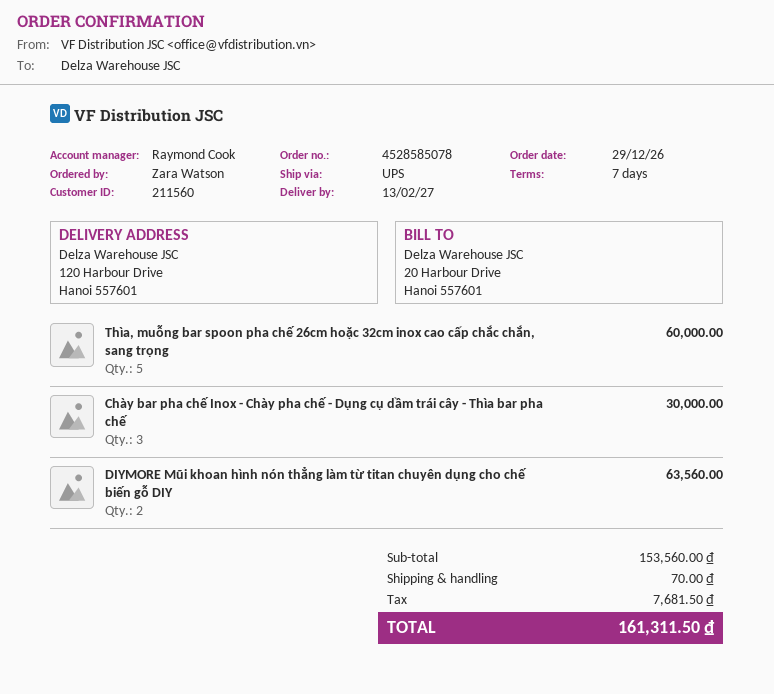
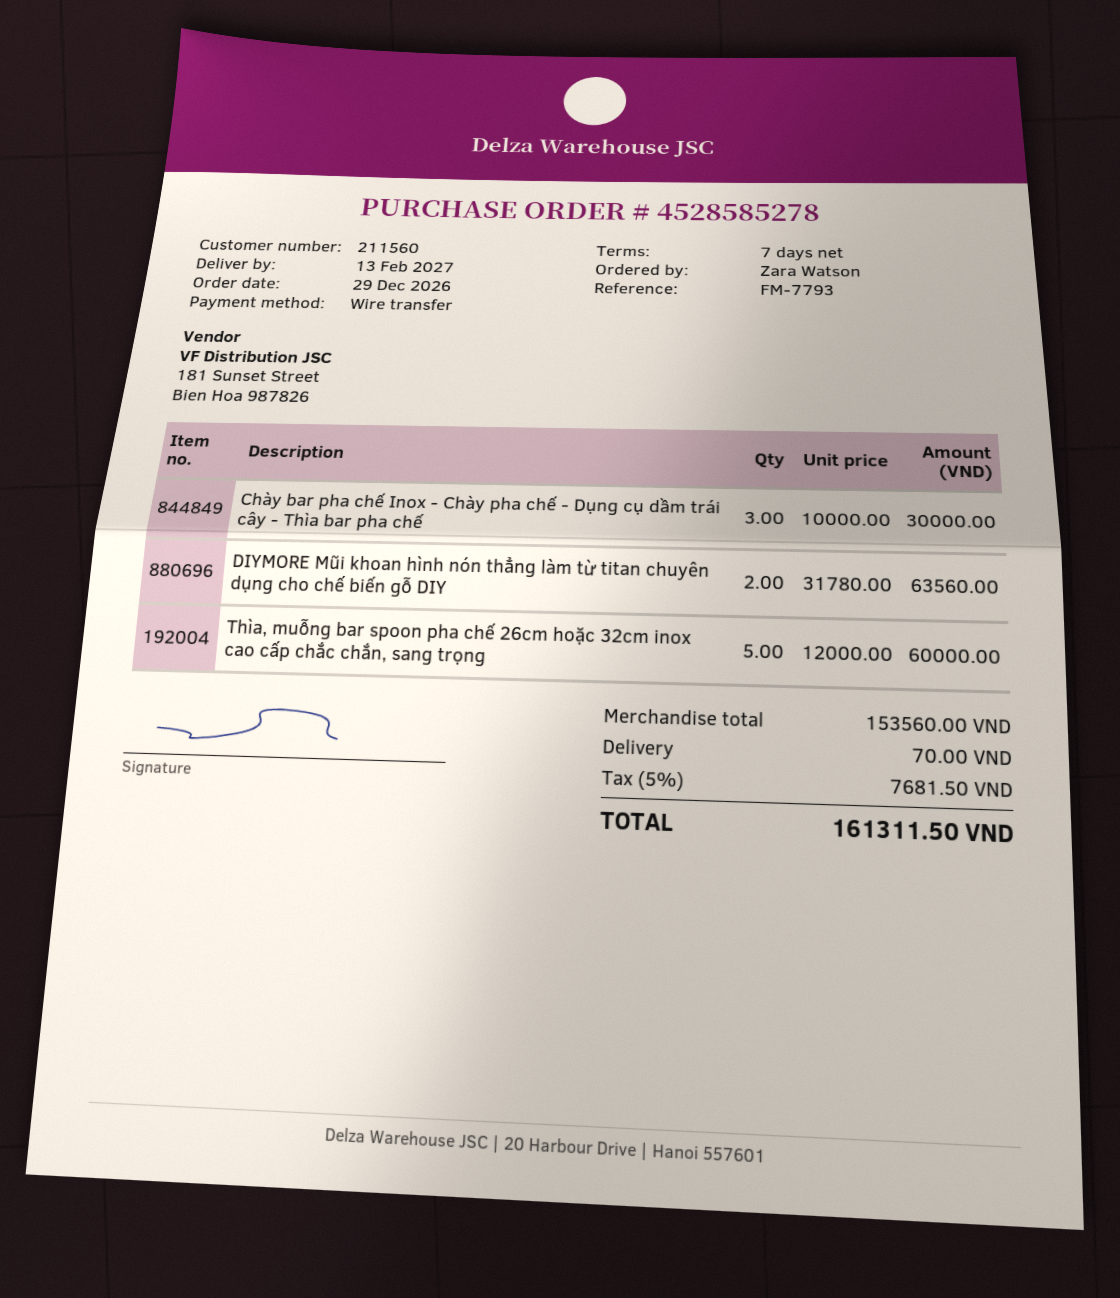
order number: 4528585078 -> 4528585278

